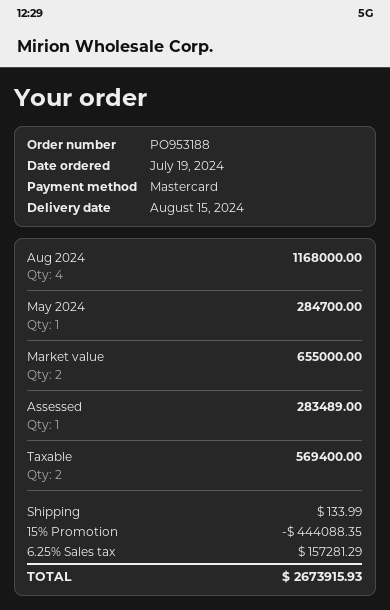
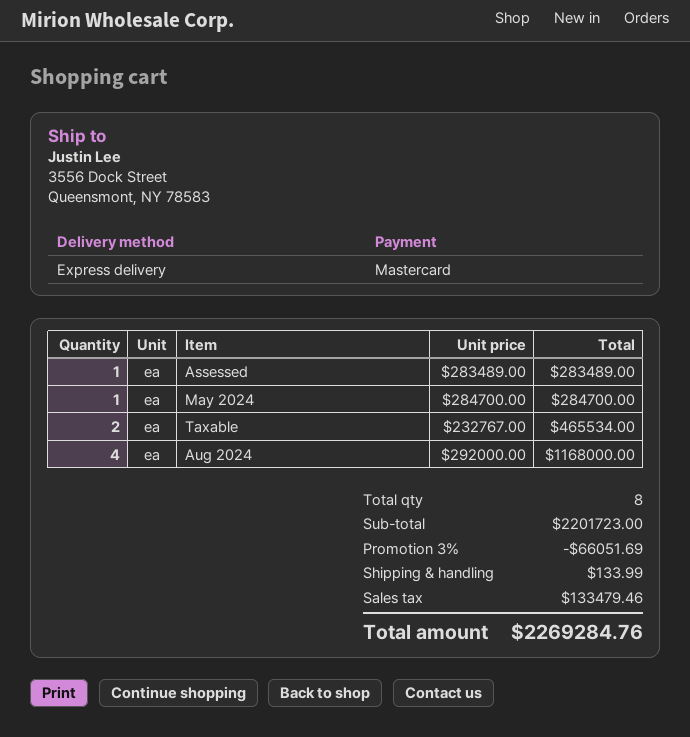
Market value: 2 for 655000.00 -> none
Taxable: 2 for 569400.00 -> 2 for 465534.00
discount: 15% = 444088.35 -> 3% = 66051.69
tax: 157281.29 -> 133479.46
total: 2673915.93 -> 2269284.76

